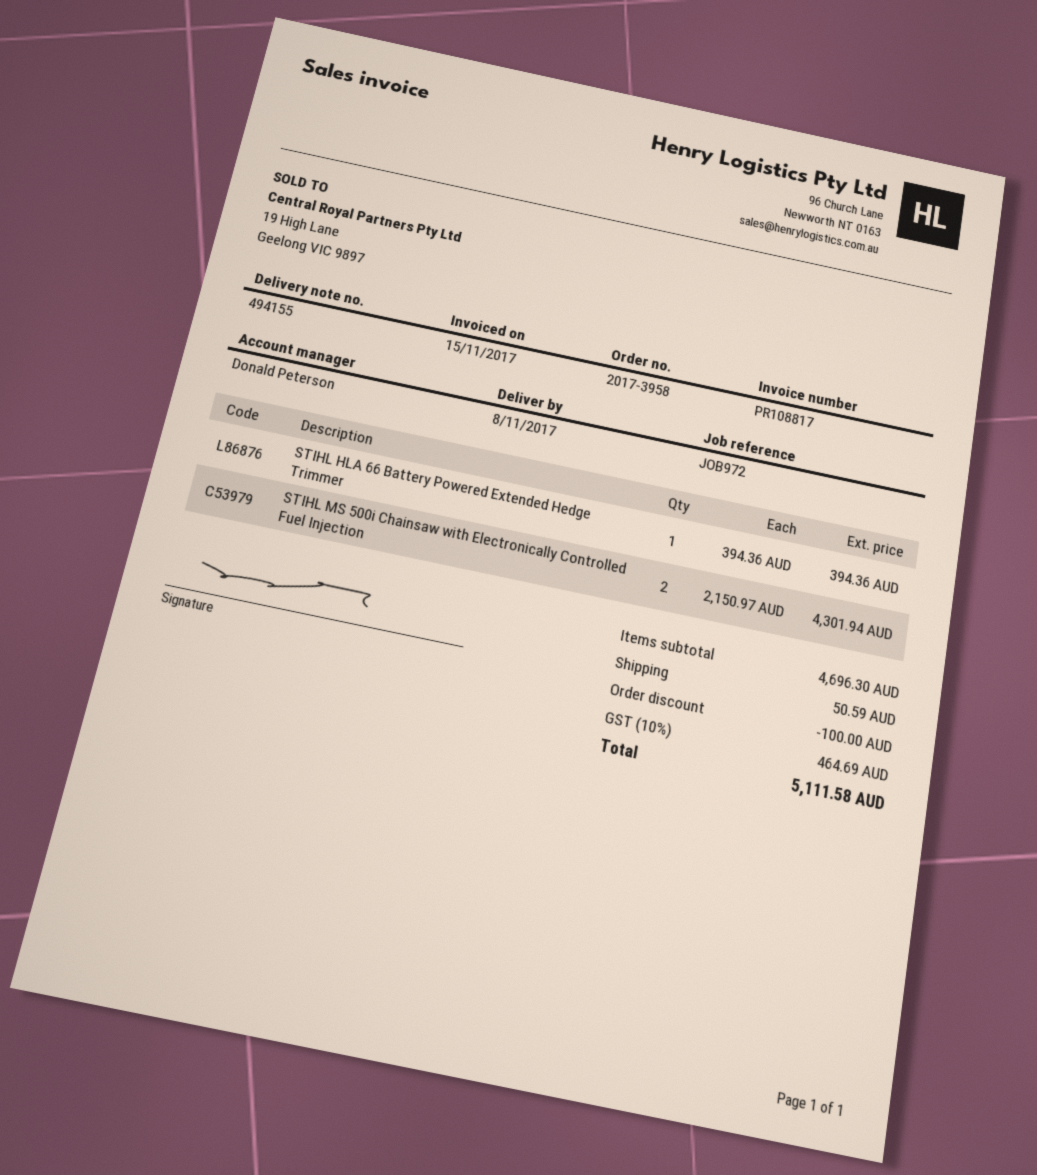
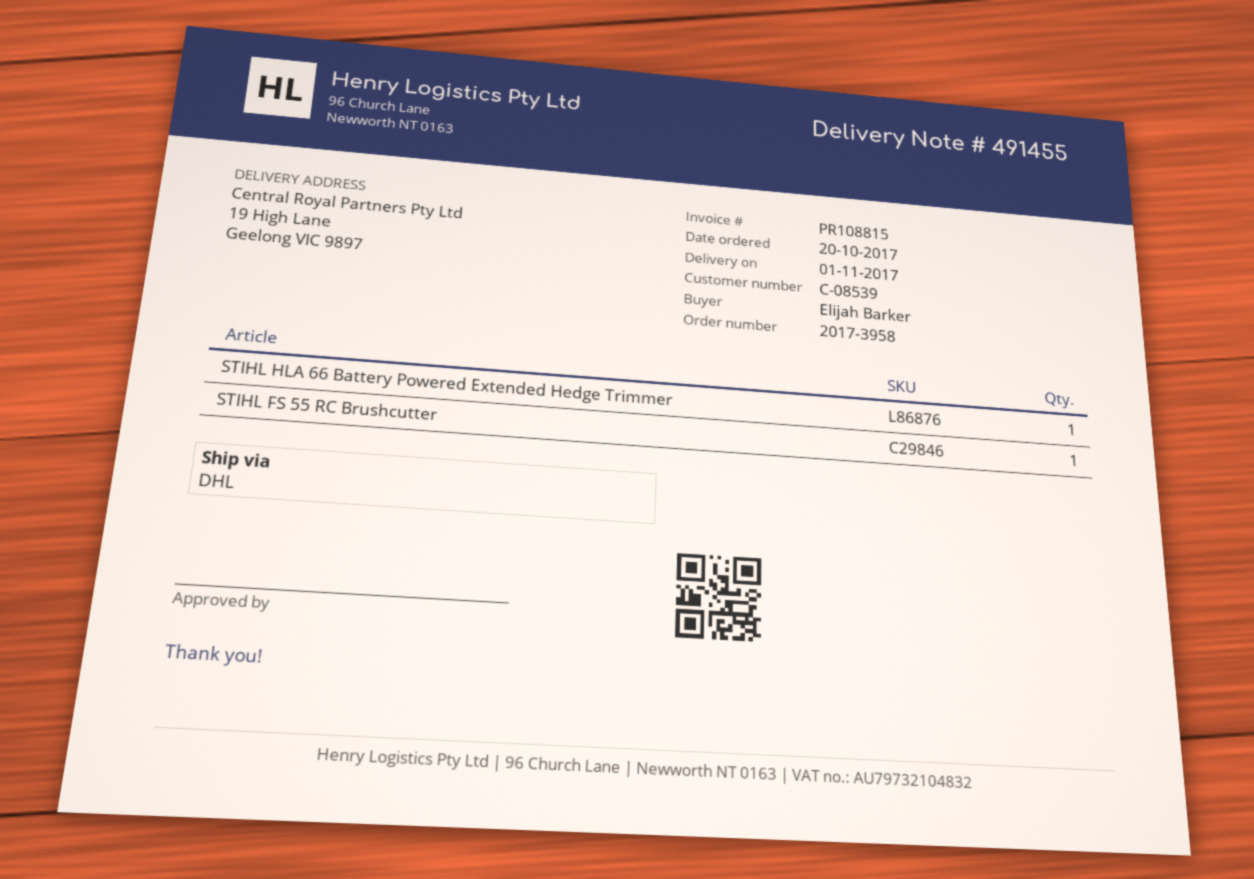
delivery note number: 494155 -> 491455
delivery date: 2017-11-08 -> 2017-11-01
invoice number: PR108817 -> PR108815
STIHL MS 500i Chainsaw with Electronically Controlled Fuel Injection: 2 -> none
STIHL FS 55 RC Brushcutter: none -> 1

